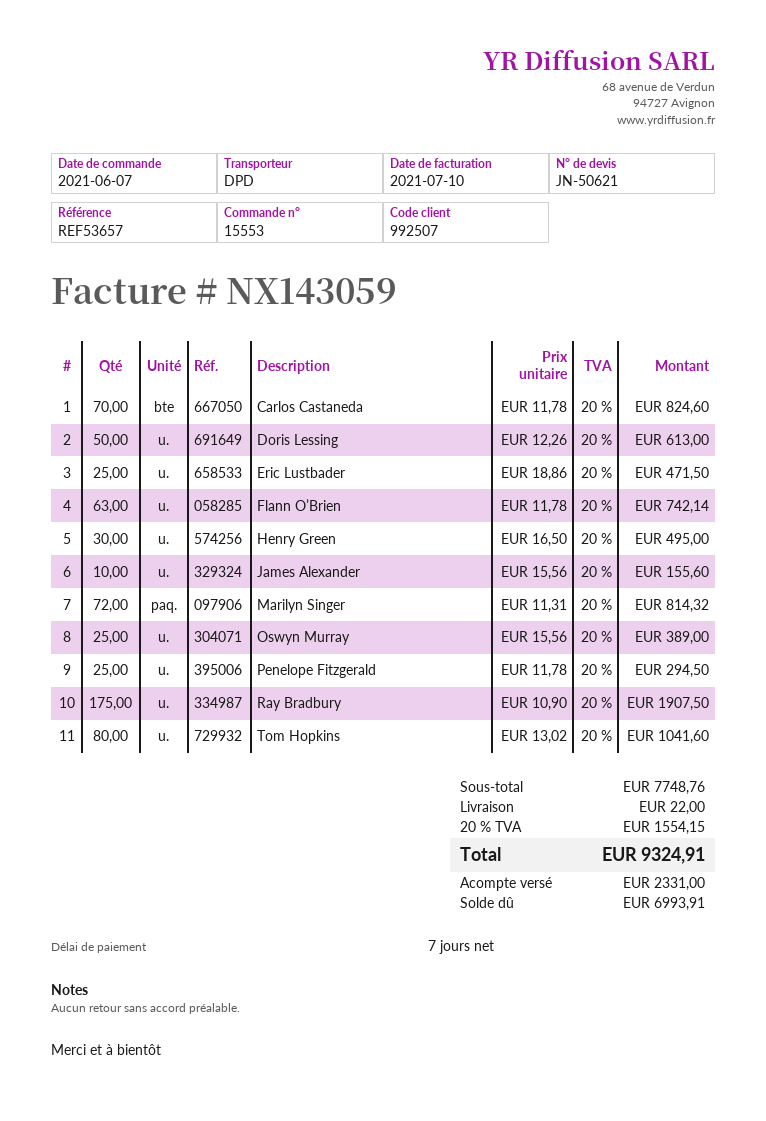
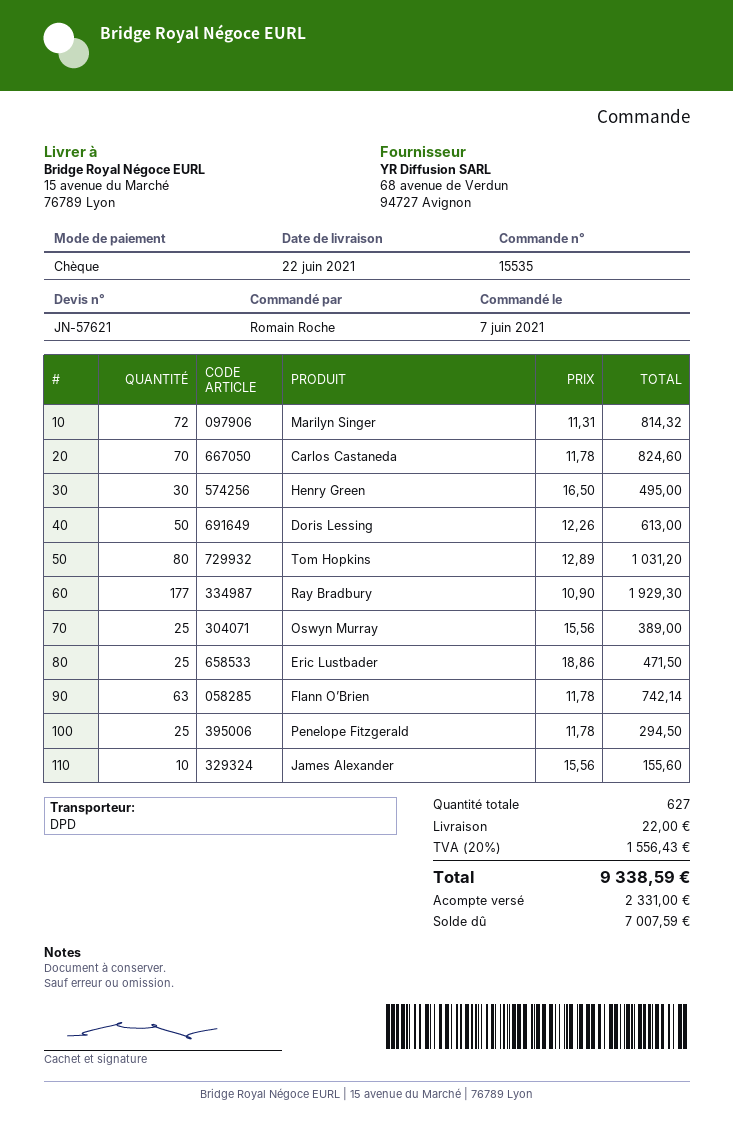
quote number: JN-50621 -> JN-57621
order number: 15553 -> 15535
Ray Bradbury: 175 x 10.90 = 1907.50 -> 177 x 10.90 = 1929.30
Tom Hopkins: 80 x 13.02 = 1041.60 -> 80 x 12.89 = 1031.20
tax: 20% = 1554.15 -> 20% = 1556.43
total: 9324.91 -> 9338.59
balance: 6993.91 -> 7007.59

